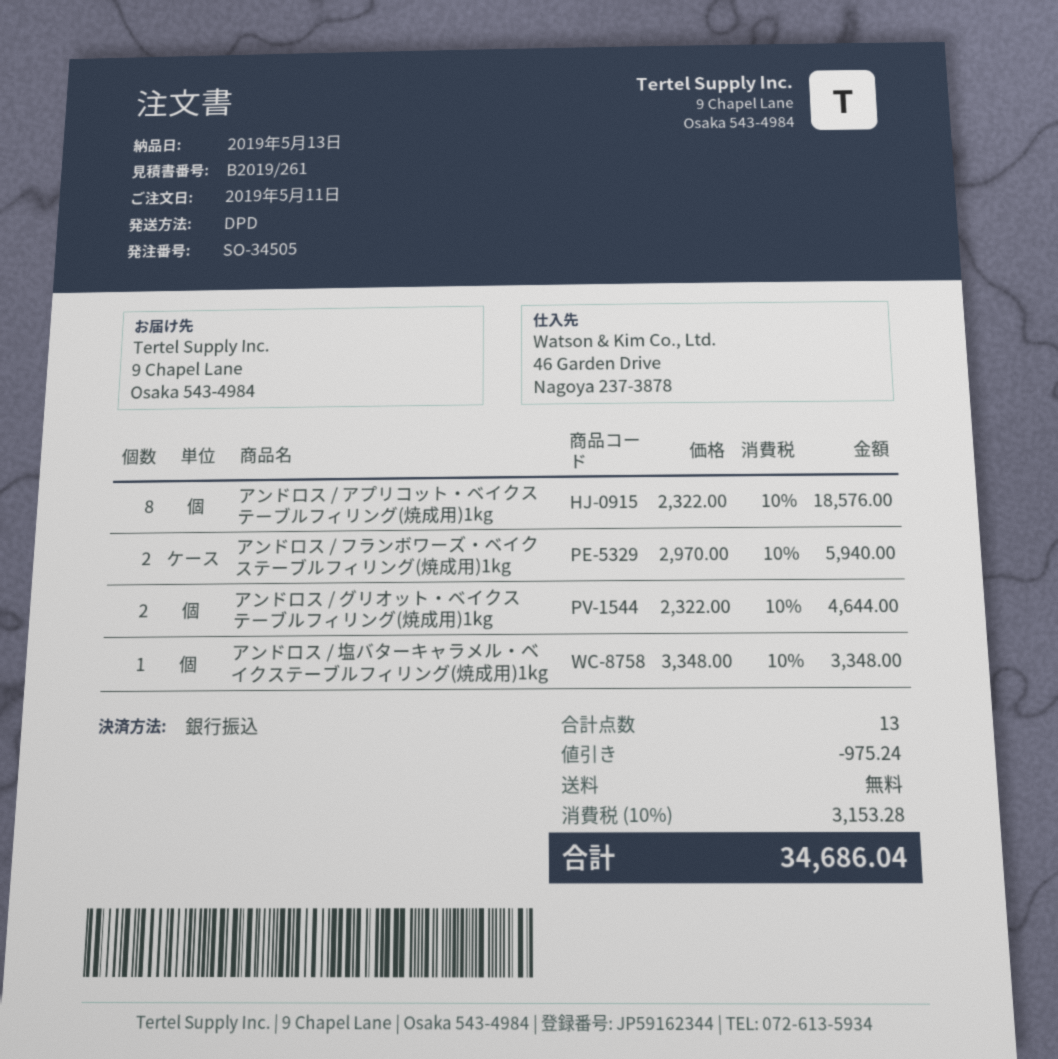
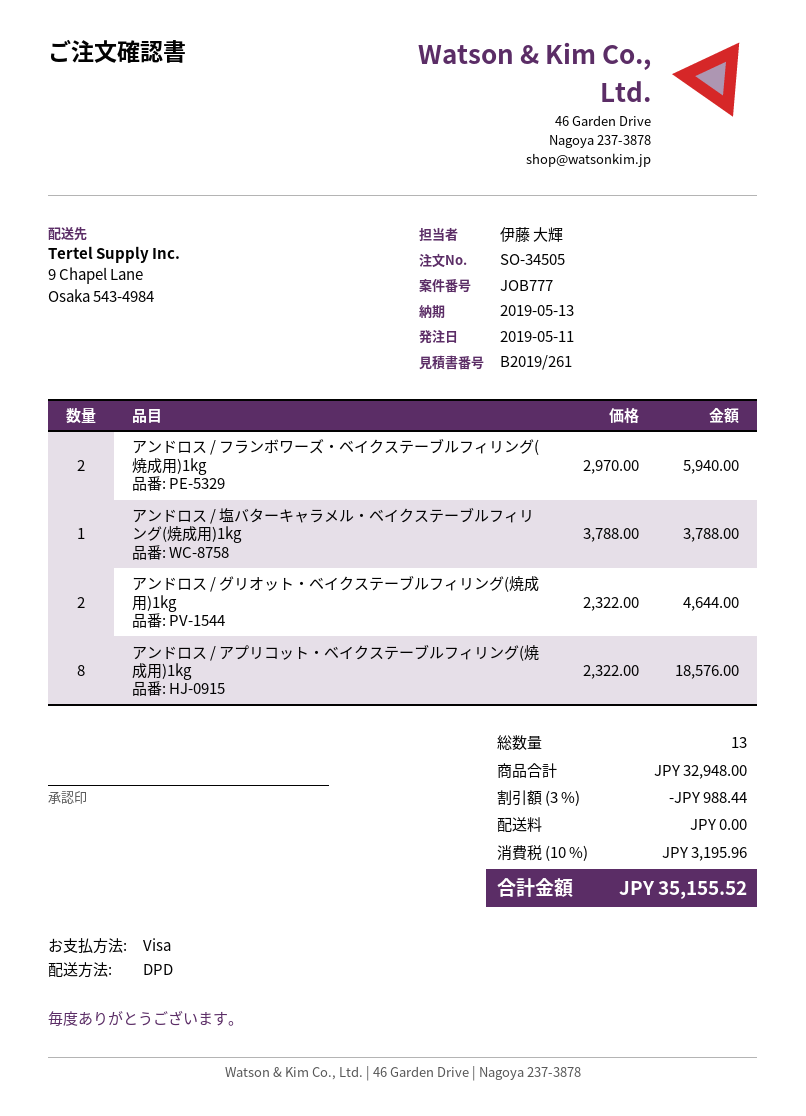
payment method: bank transfer -> Visa
アンドロス / 塩バターキャラメル・ベイクステーブルフィリング(焼成用)1kg: 1 x 3348.00 = 3348.00 -> 1 x 3788.00 = 3788.00
discount: 975.24 -> 988.44
tax: 10% = 3153.28 -> 10% = 3195.96
total: 34686.04 -> 35155.52

